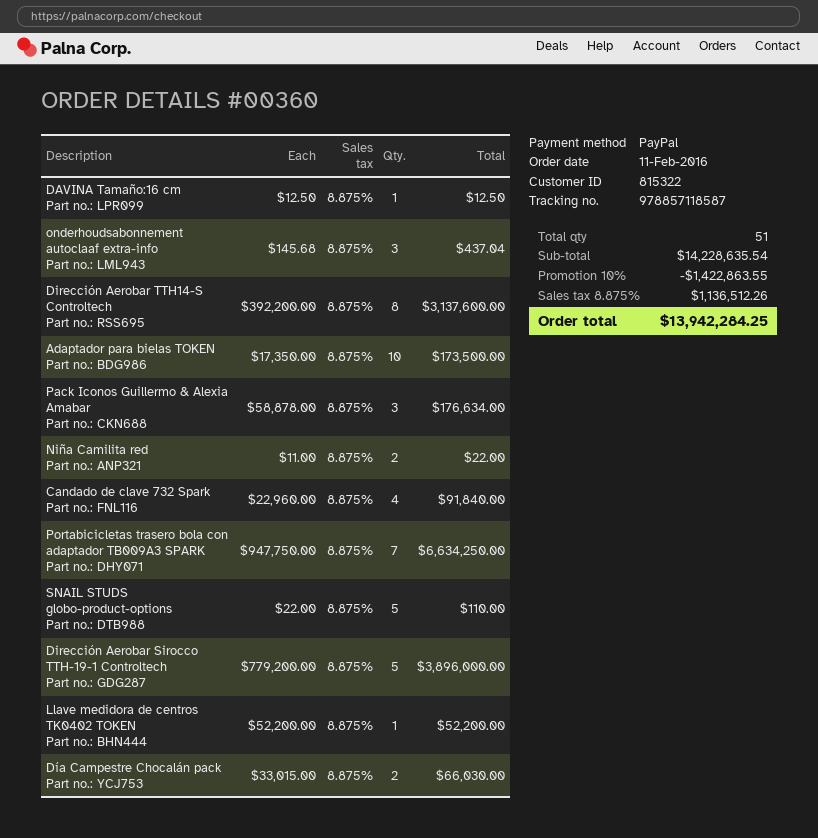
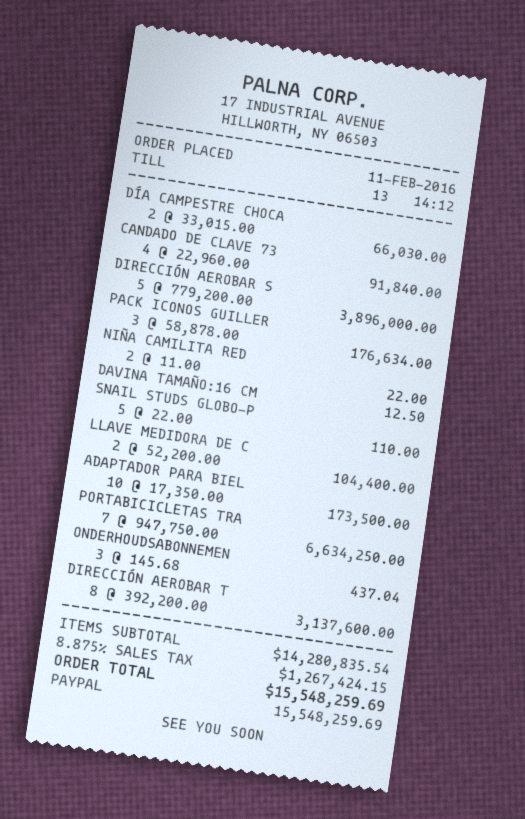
Llave medidora de centros TK0402 TOKEN: 1 x 52200.00 = 52200.00 -> 2 x 52200.00 = 104400.00
subtotal: 14228635.54 -> 14280835.54
discount: 10% = 1422863.55 -> none
tax: 8.875% = 1136512.26 -> 8.875% = 1267424.15
total: 13942284.25 -> 15548259.69

